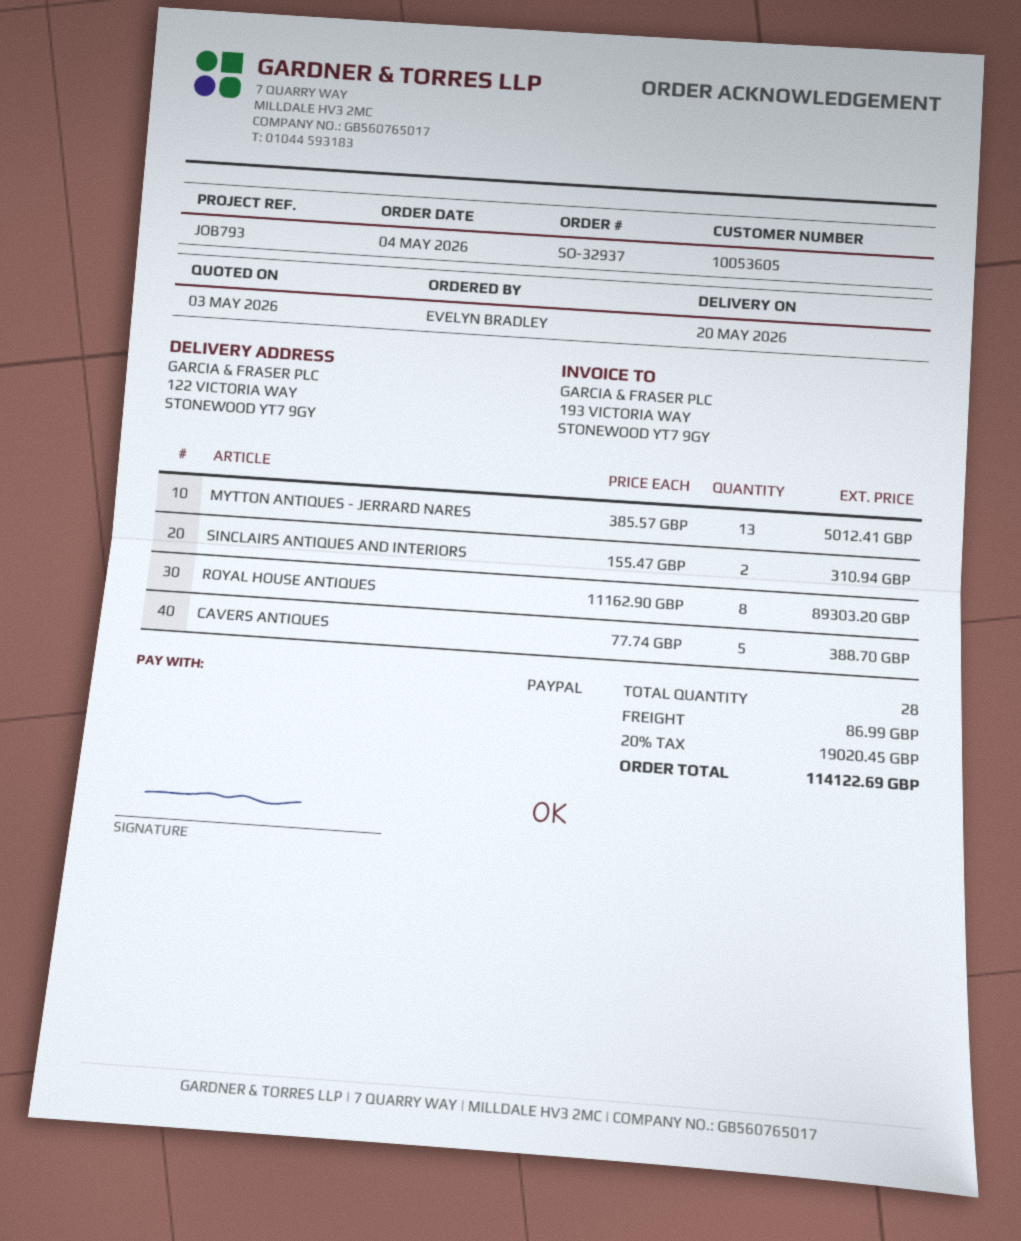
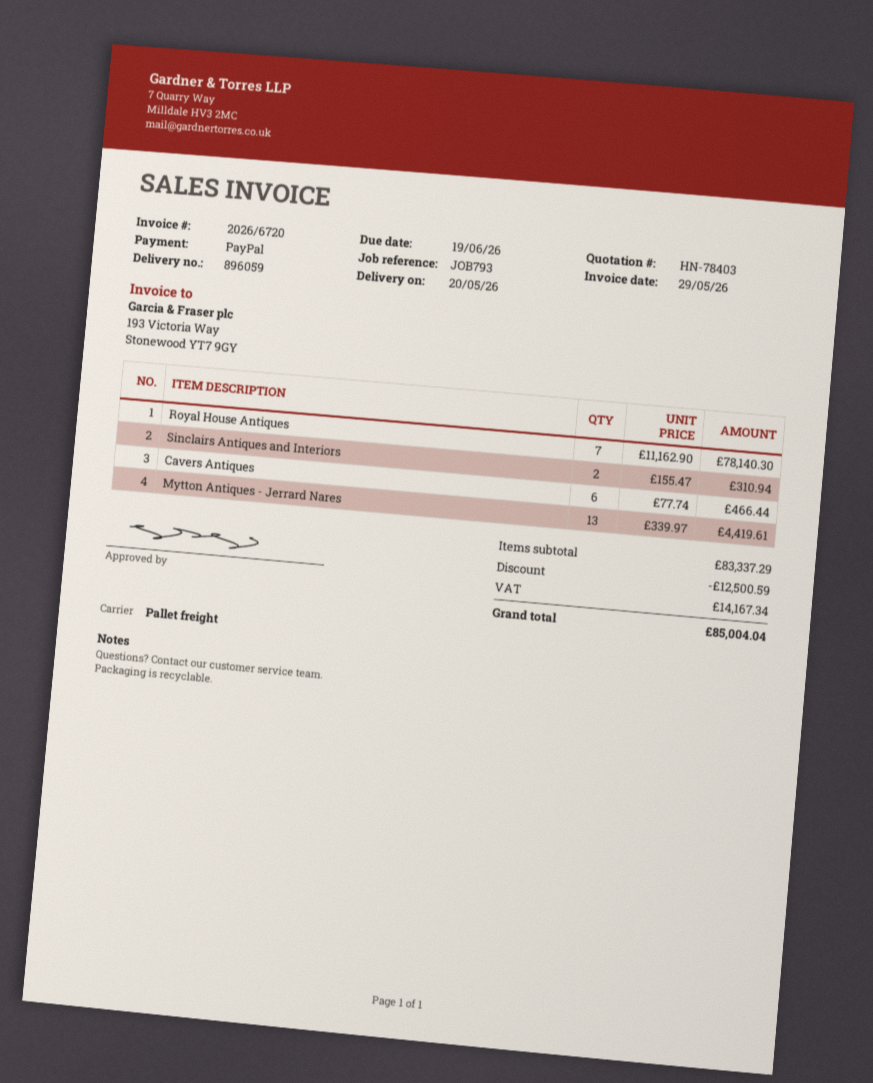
MYTTON ANTIQUES - JERRARD NARES: 13 x 385.57 = 5012.41 -> 13 x 339.97 = 4419.61
ROYAL HOUSE ANTIQUES: 8 x 11162.90 = 89303.20 -> 7 x 11162.90 = 78140.30
CAVERS ANTIQUES: 5 x 77.74 = 388.70 -> 6 x 77.74 = 466.44
discount: none -> 12500.59
shipping: 86.99 -> none
tax: 19020.45 -> 14167.34
total: 114122.69 -> 85004.04

